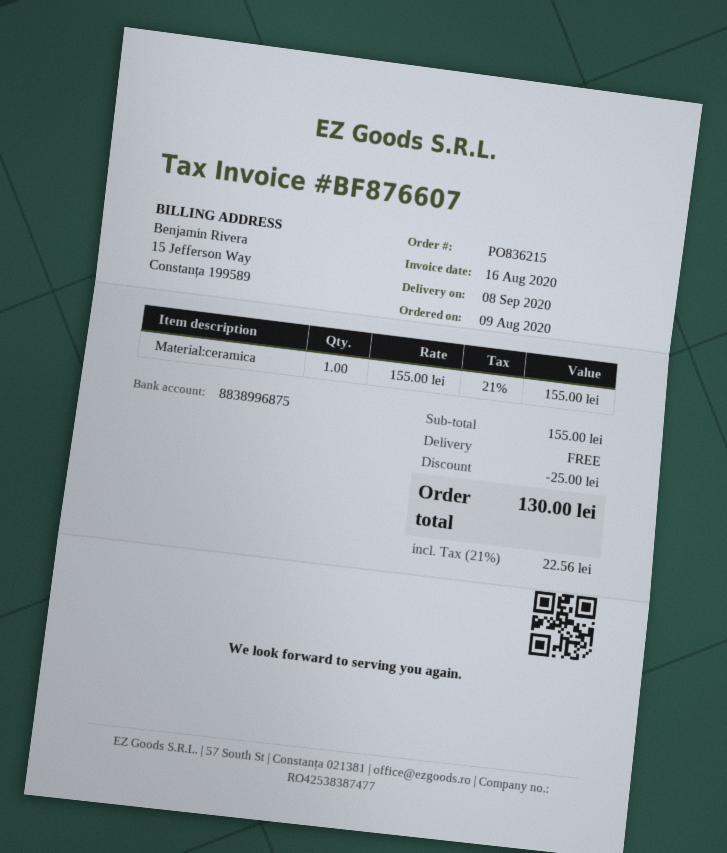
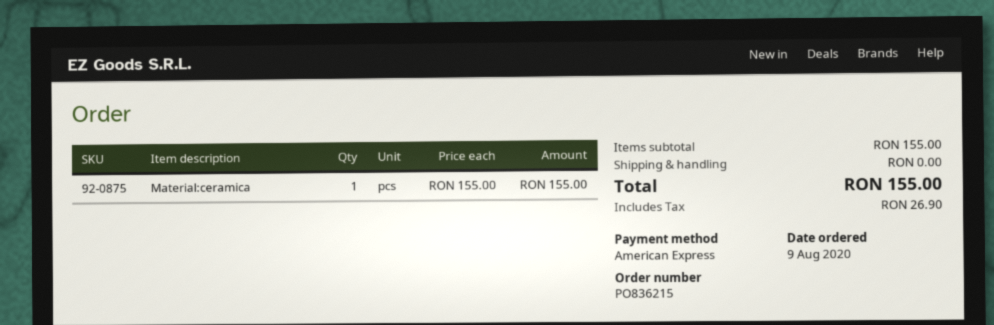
discount: 25.00 -> none
tax: 22.56 -> 26.90
total: 130.00 -> 155.00

